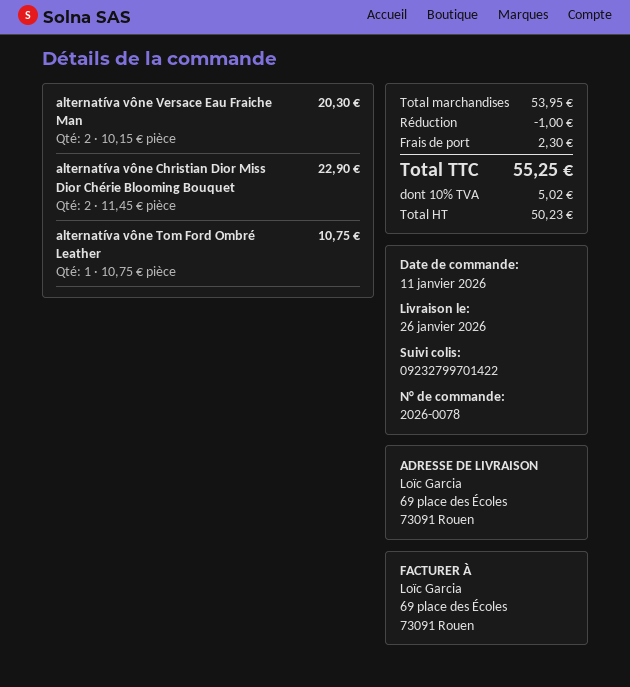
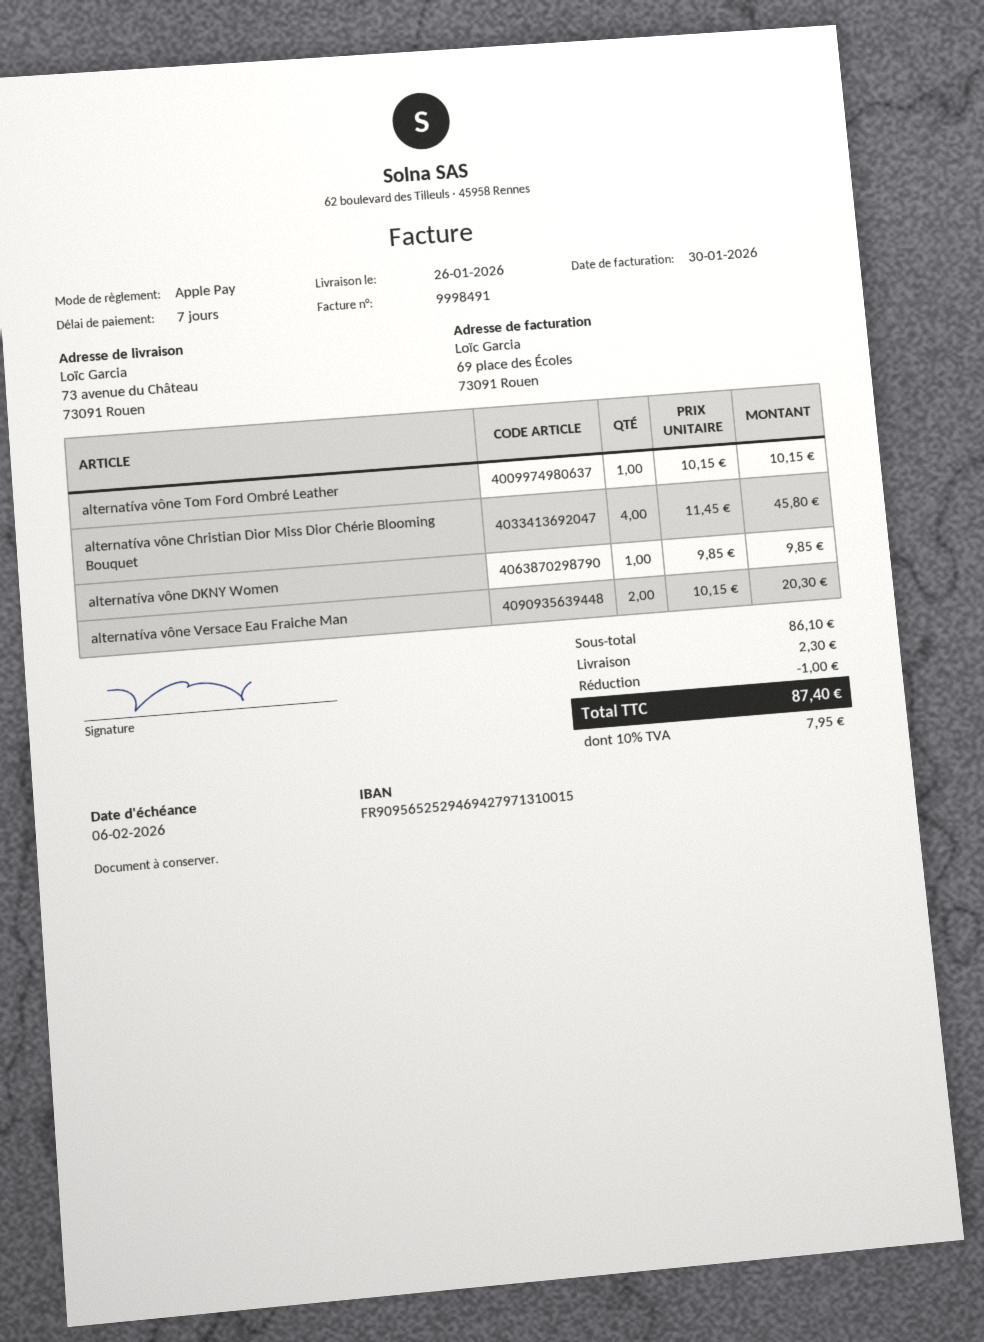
ship to: 69 place des Écoles, 73091 Rouen -> 73 avenue du Château, 73091 Rouen
alternatíva vône Christian Dior Miss Dior Chérie Blooming Bouquet: 2 x 11.45 = 22.90 -> 4 x 11.45 = 45.80
alternatíva vône Tom Ford Ombré Leather: 1 x 10.75 = 10.75 -> 1 x 10.15 = 10.15
alternatíva vône DKNY Women: none -> 1 x 9.85 = 9.85
subtotal: 53.95 -> 86.10
tax: 10% = 5.02 -> 10% = 7.95
total: 55.25 -> 87.40

